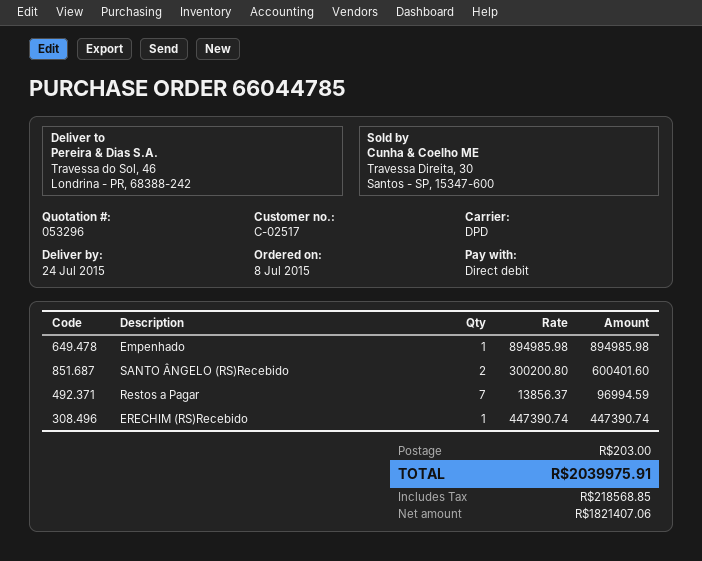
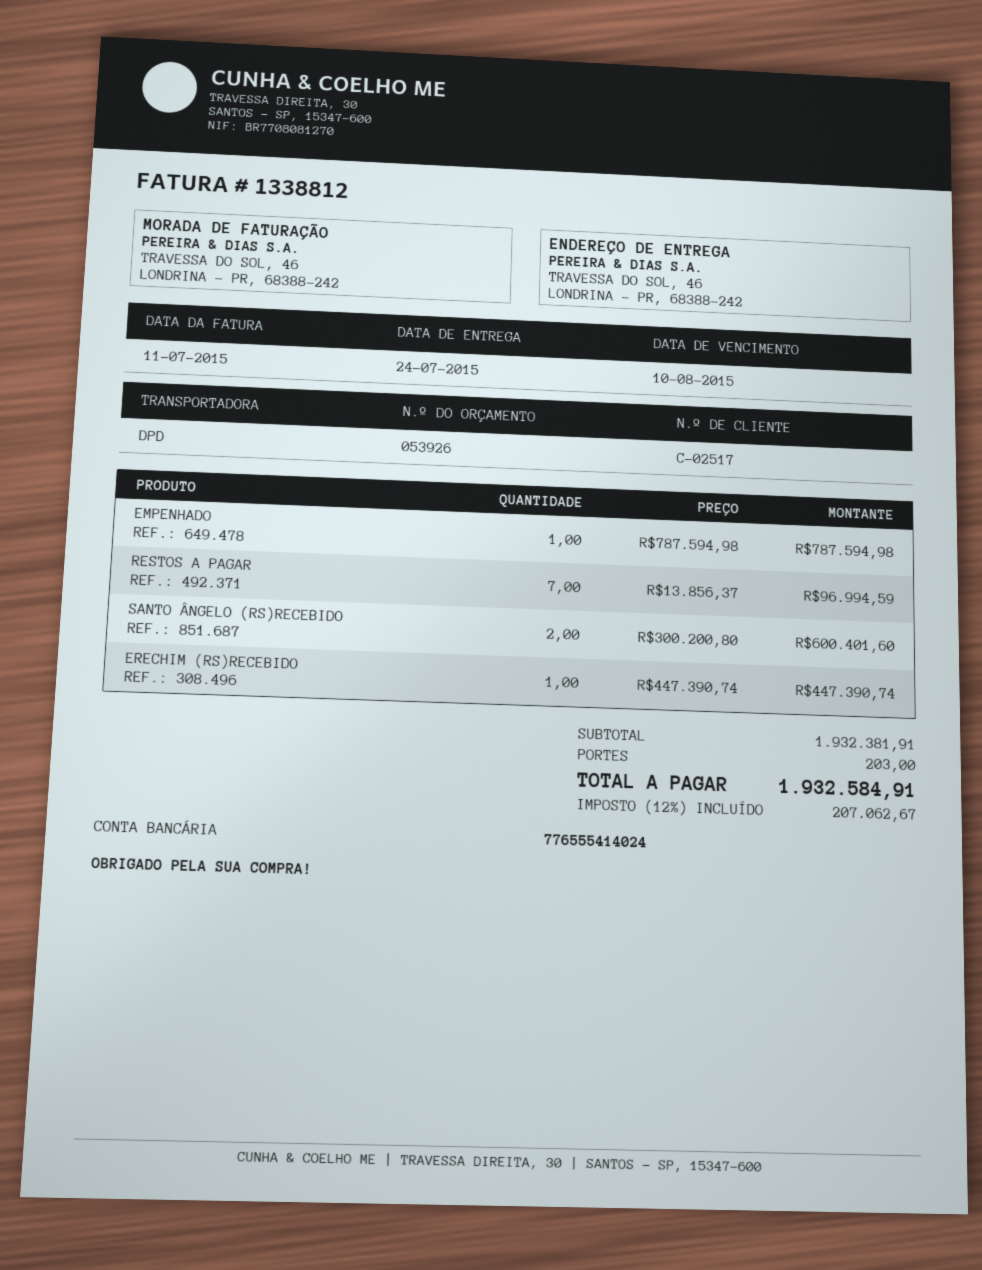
quote number: 053296 -> 053926
Empenhado: 1 x 894985.98 = 894985.98 -> 1 x 787594.98 = 787594.98
tax: 218568.85 -> 207062.67
total: 2039975.91 -> 1932584.91

